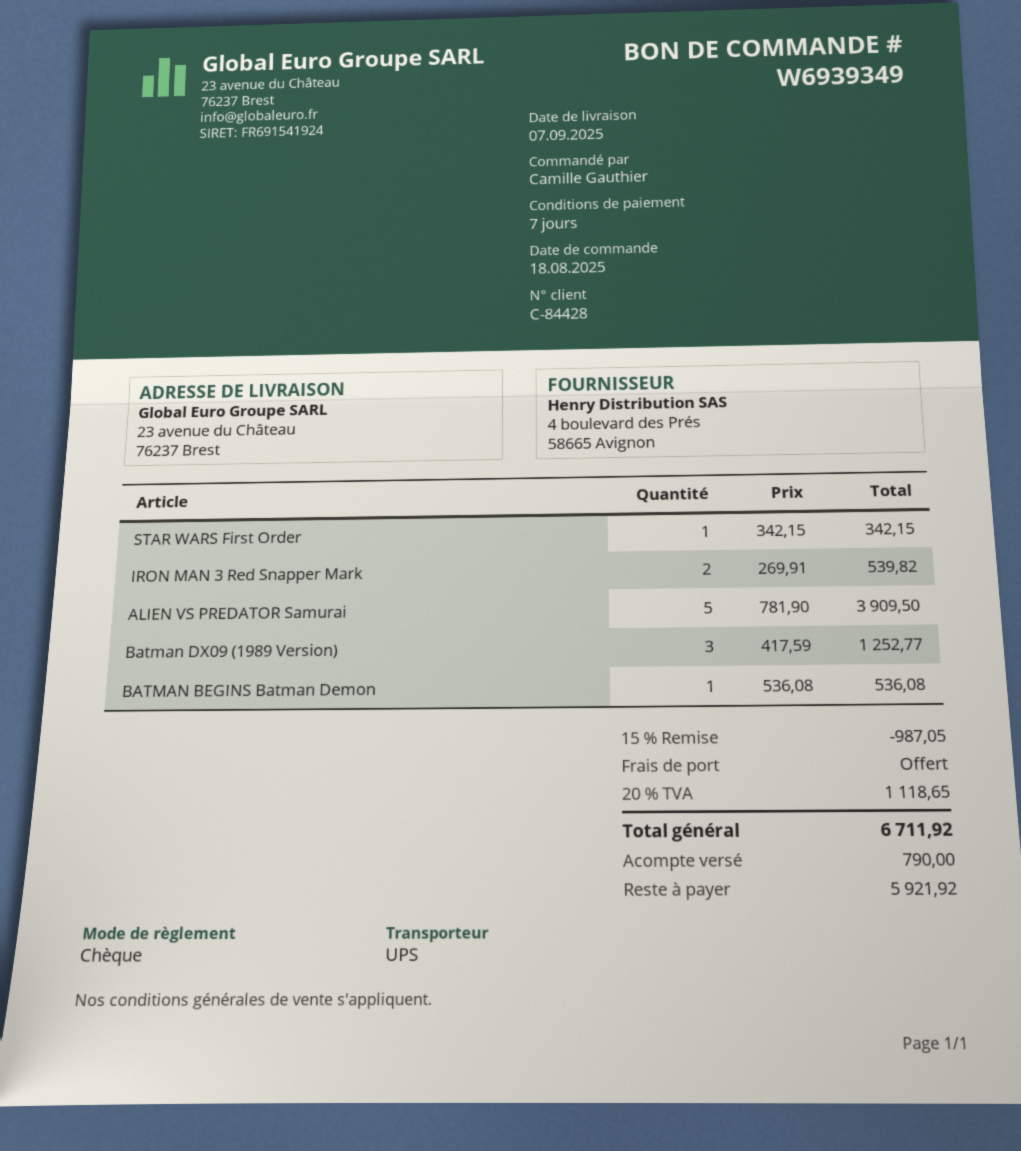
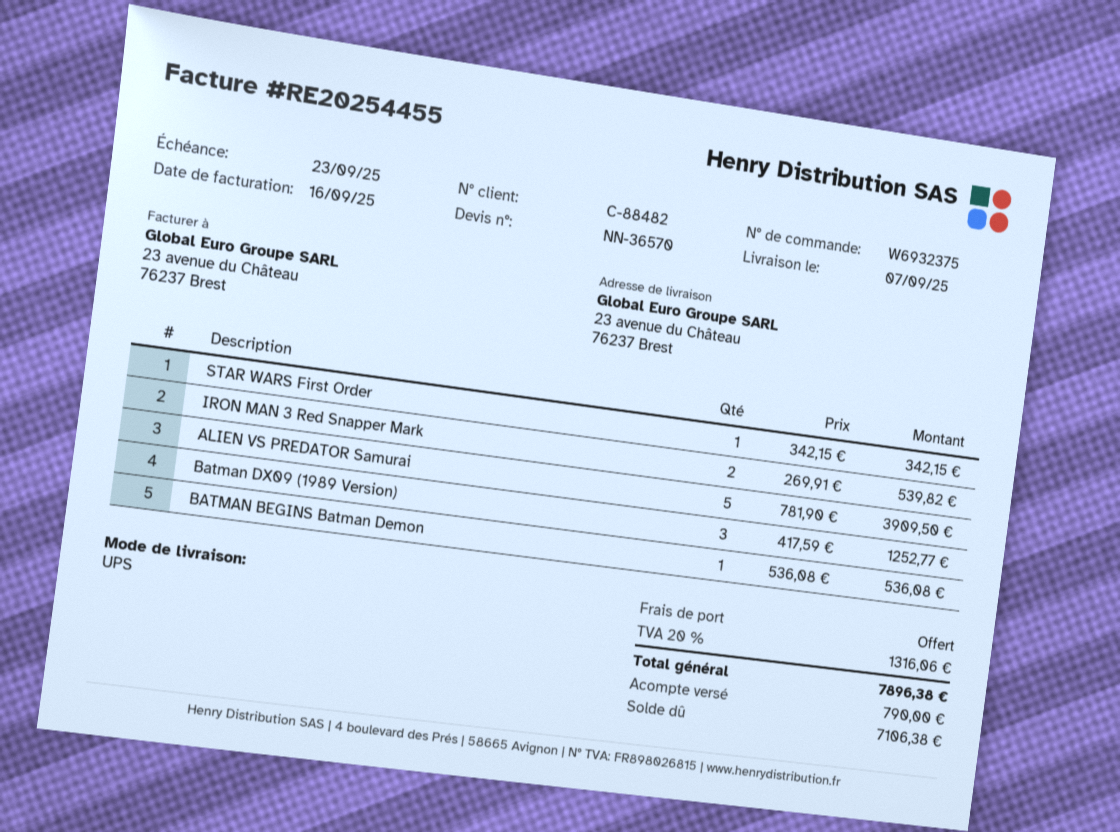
order number: W6939349 -> W6932375
customer number: C-84428 -> C-88482
discount: 15% = 987.05 -> none
tax: 20% = 1118.65 -> 20% = 1316.06
total: 6711.92 -> 7896.38
balance: 5921.92 -> 7106.38

